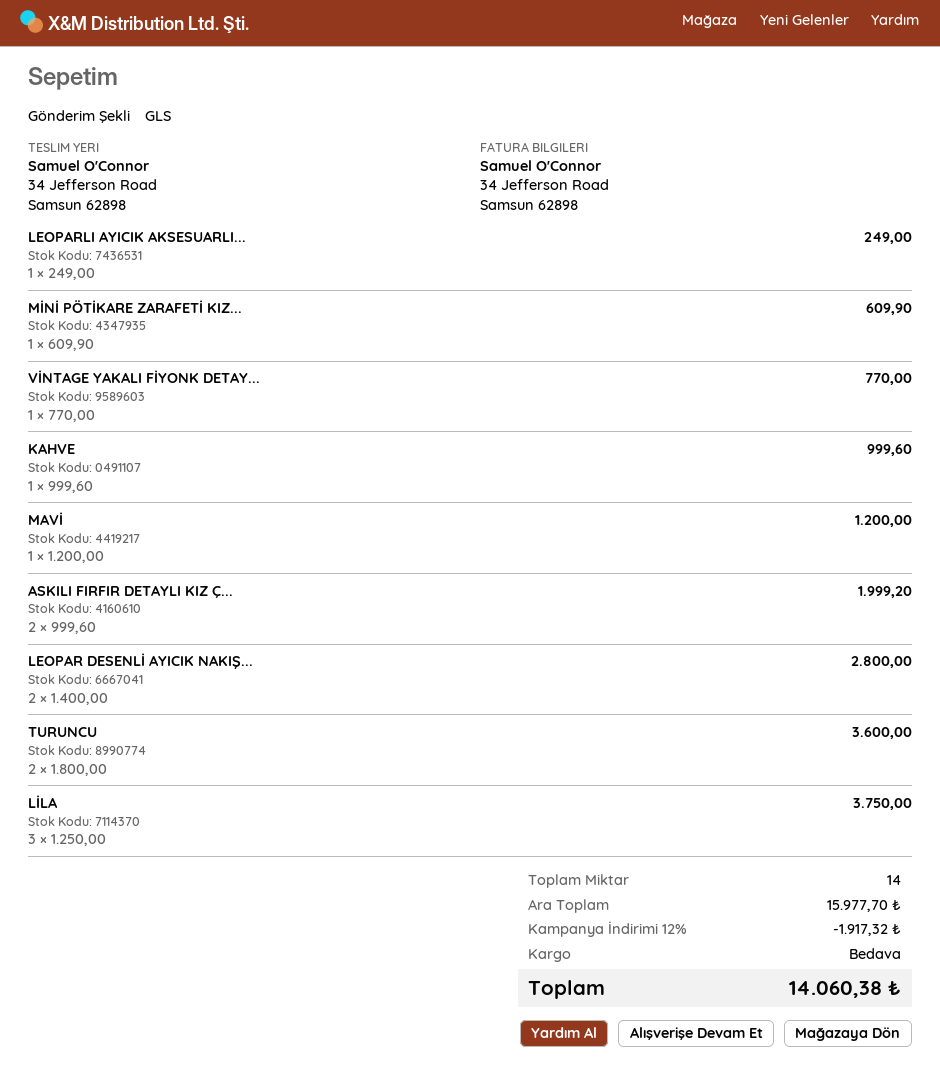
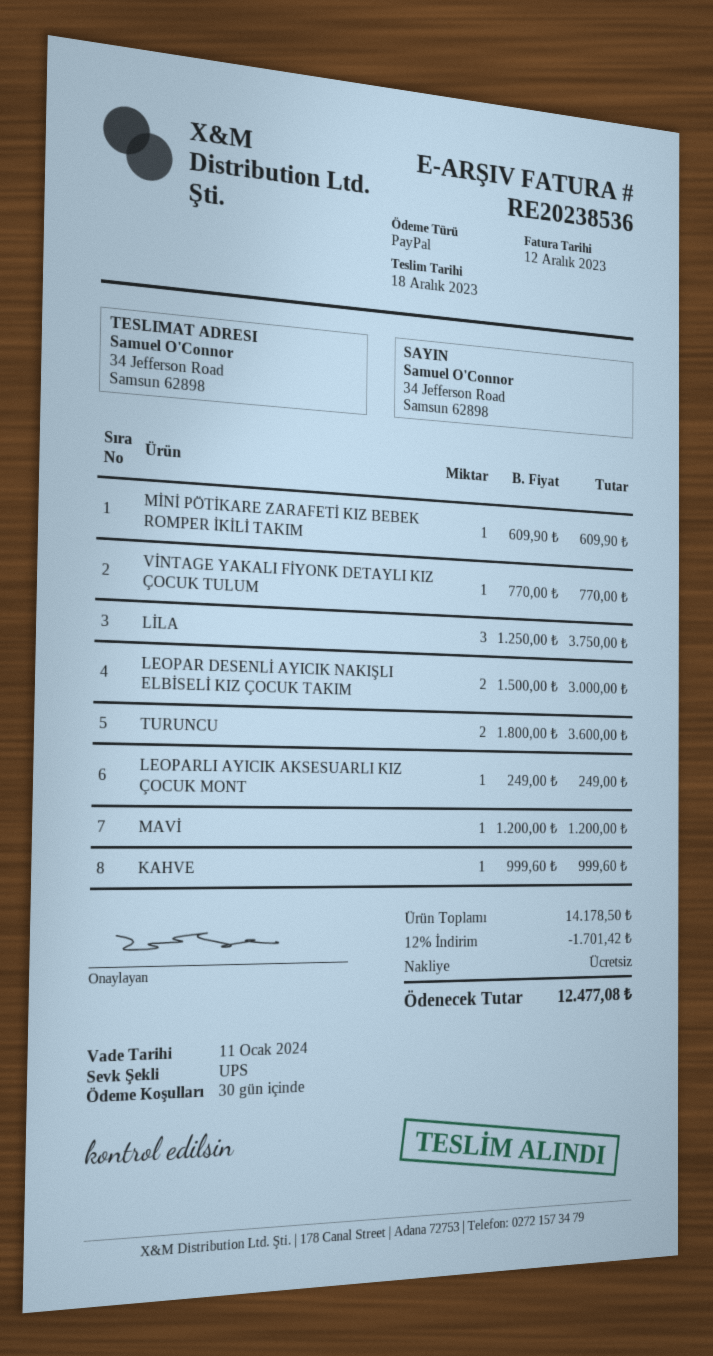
shipping method: GLS -> UPS
ASKILI FIRFIR DETAYLI KIZ Ç...: 2 x 999.60 = 1999.20 -> none
LEOPAR DESENLİ AYICIK NAKIŞ...: 2 x 1400.00 = 2800.00 -> 2 x 1500.00 = 3000.00
subtotal: 15977.70 -> 14178.50
discount: 12% = 1917.32 -> 12% = 1701.42
total: 14060.38 -> 12477.08

